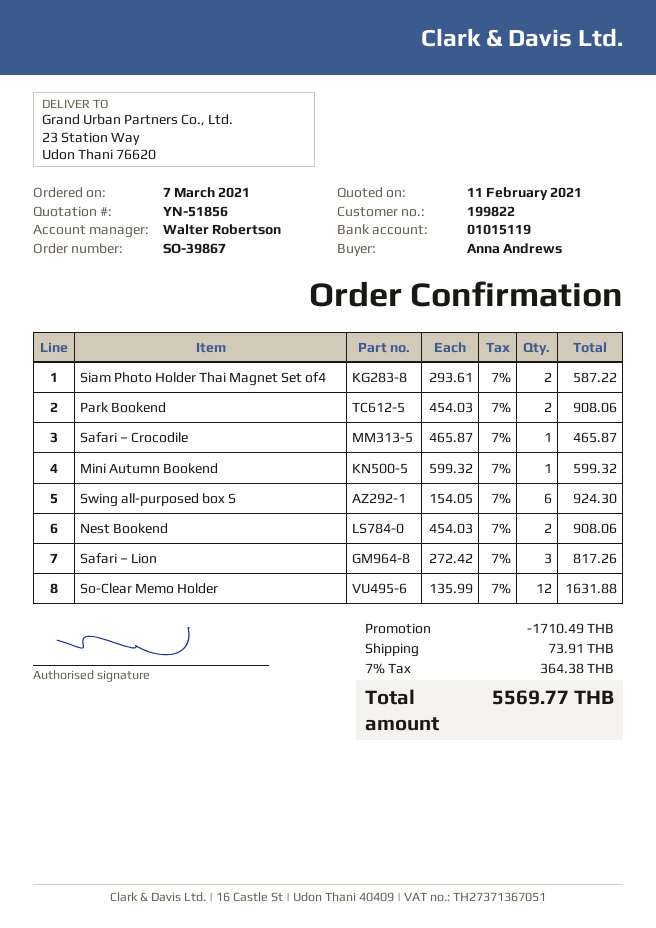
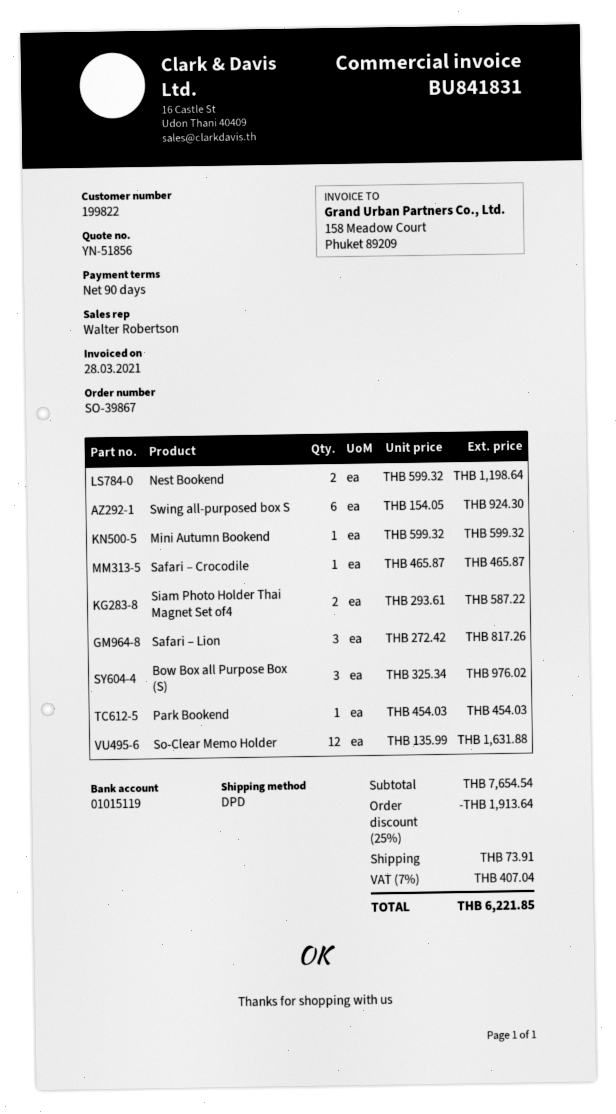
Park Bookend: 2 x 454.03 = 908.06 -> 1 x 454.03 = 454.03
Nest Bookend: 2 x 454.03 = 908.06 -> 2 x 599.32 = 1198.64
Bow Box all Purpose Box (S): none -> 3 x 325.34 = 976.02
discount: 1710.49 -> 1913.64
tax: 7% = 364.38 -> 7% = 407.04
total: 5569.77 -> 6221.85

